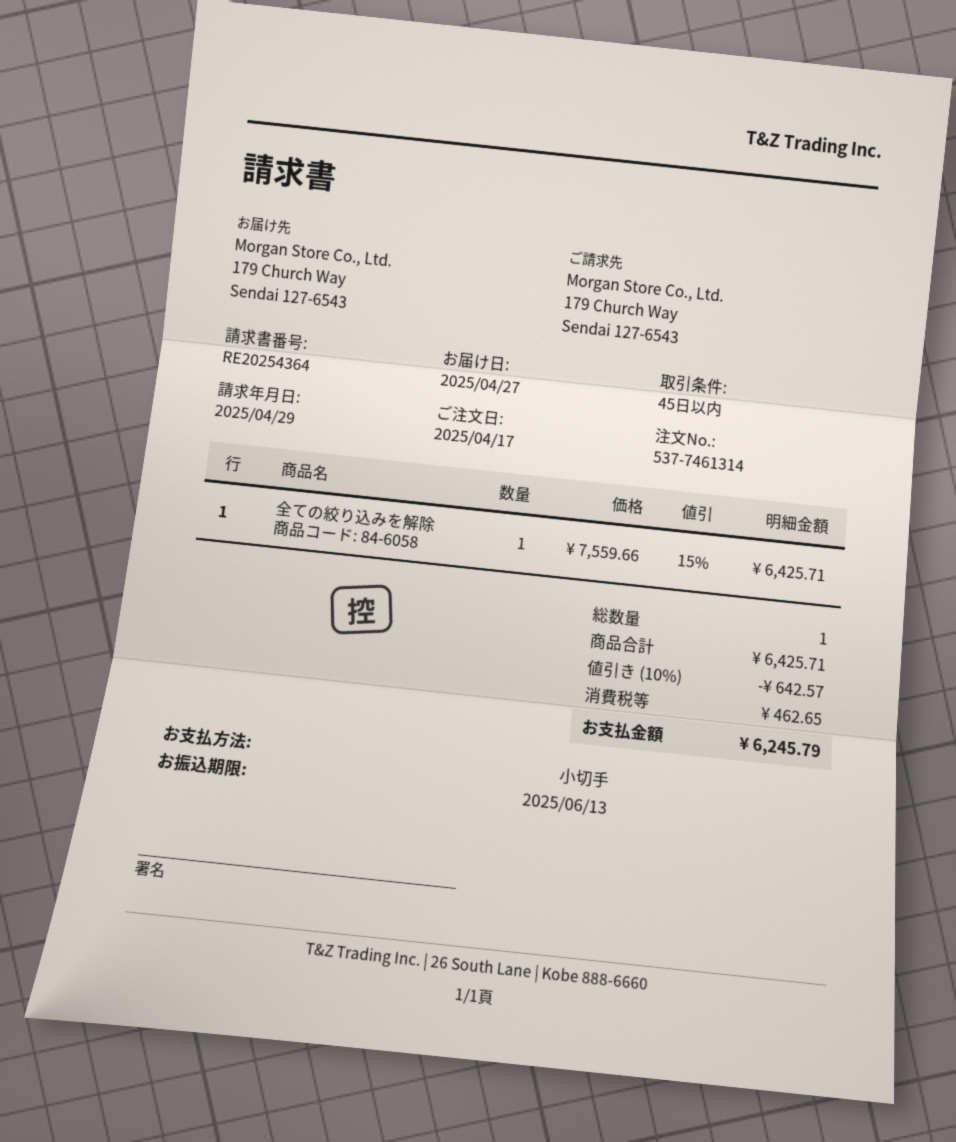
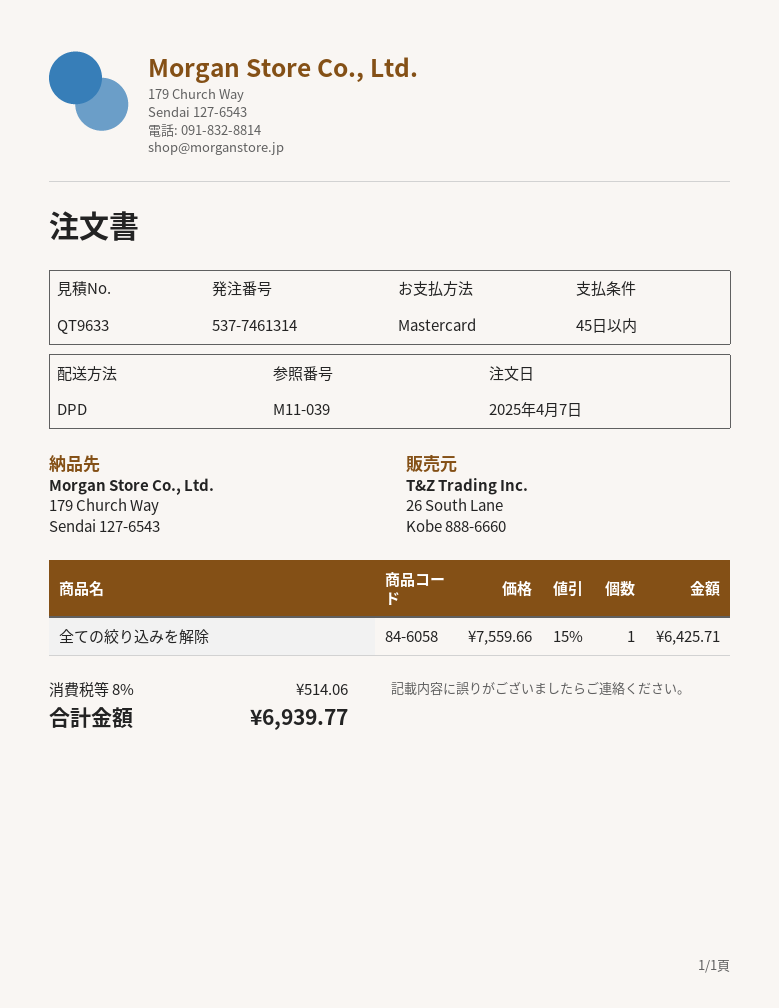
order date: 2025-04-17 -> 2025-04-07
payment method: cheque -> Mastercard
discount: 10% = 642.57 -> none
tax: 462.65 -> 514.06
total: 6245.79 -> 6939.77

